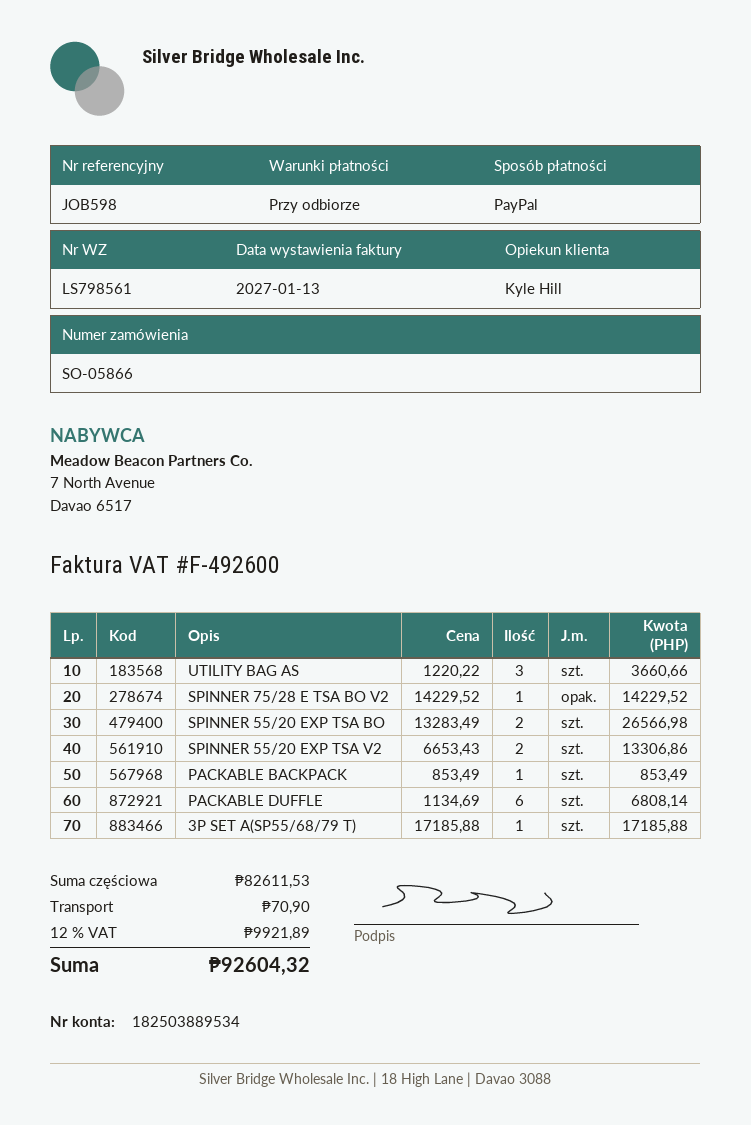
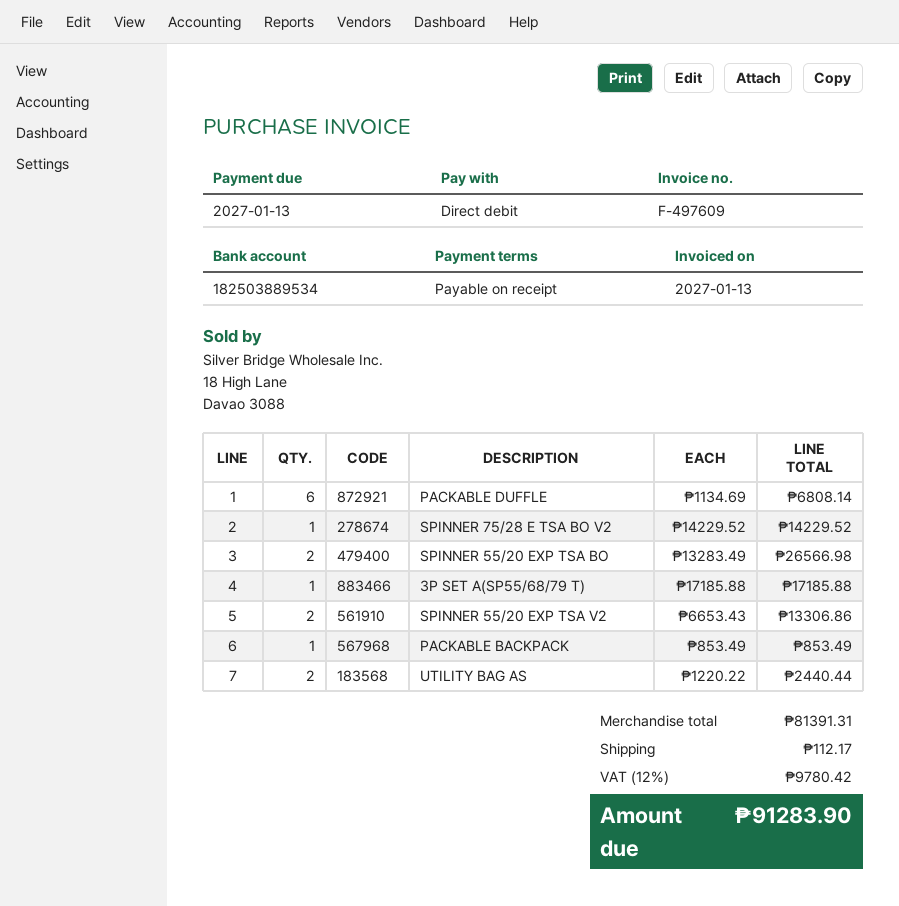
invoice number: F-492600 -> F-497609
payment method: PayPal -> direct debit
UTILITY BAG AS: 3 x 1220.22 = 3660.66 -> 2 x 1220.22 = 2440.44
subtotal: 82611.53 -> 81391.31
shipping: 70.90 -> 112.17
tax: 12% = 9921.89 -> 12% = 9780.42
total: 92604.32 -> 91283.90

